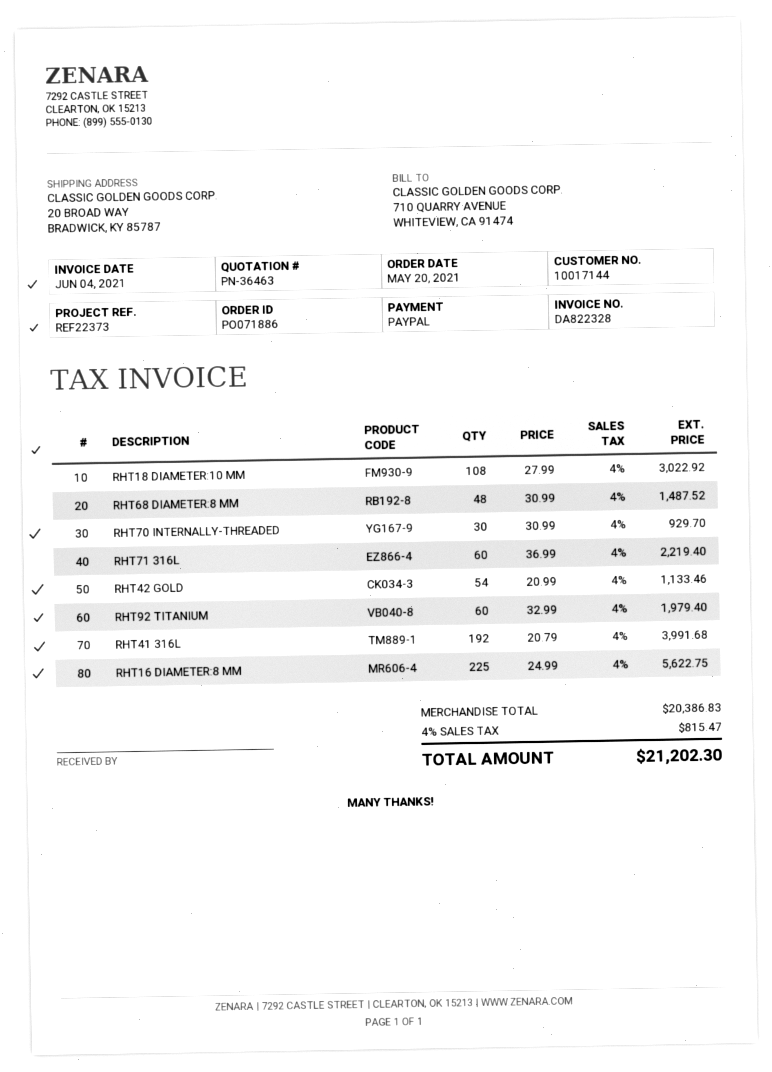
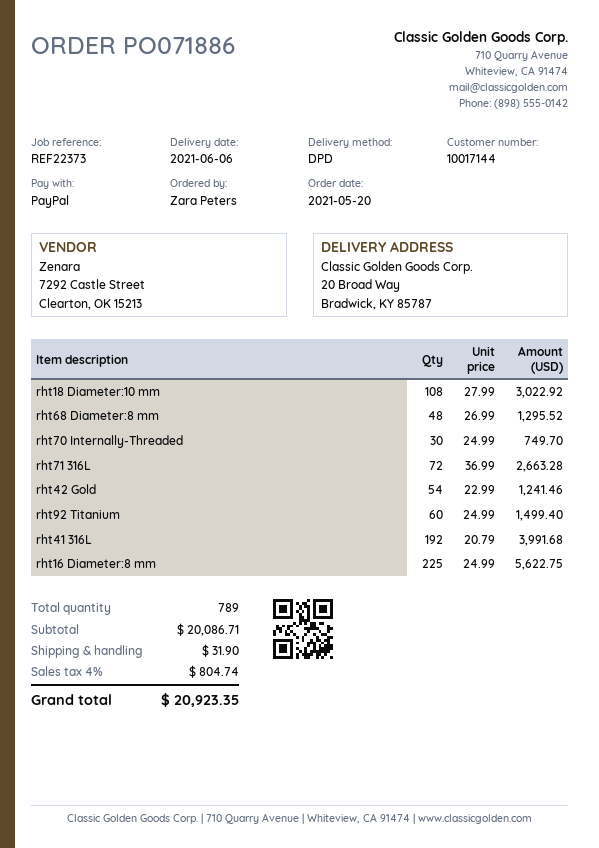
RHT68 DIAMETER:8 MM: 48 x 30.99 = 1487.52 -> 48 x 26.99 = 1295.52
RHT70 INTERNALLY-THREADED: 30 x 30.99 = 929.70 -> 30 x 24.99 = 749.70
RHT71 316L: 60 x 36.99 = 2219.40 -> 72 x 36.99 = 2663.28
RHT42 GOLD: 54 x 20.99 = 1133.46 -> 54 x 22.99 = 1241.46
RHT92 TITANIUM: 60 x 32.99 = 1979.40 -> 60 x 24.99 = 1499.40
subtotal: 20386.83 -> 20086.71
shipping: none -> 31.90
tax: 4% = 815.47 -> 4% = 804.74
total: 21202.30 -> 20923.35

